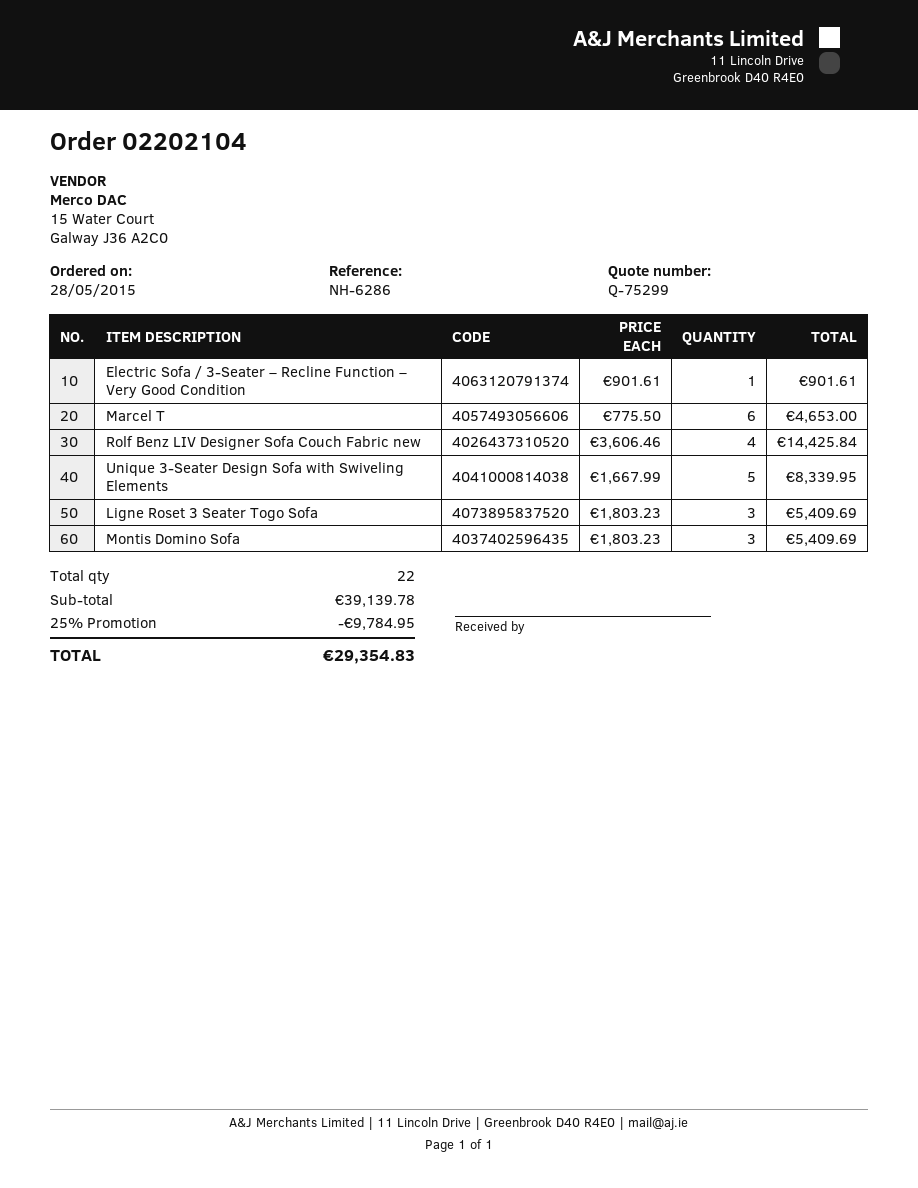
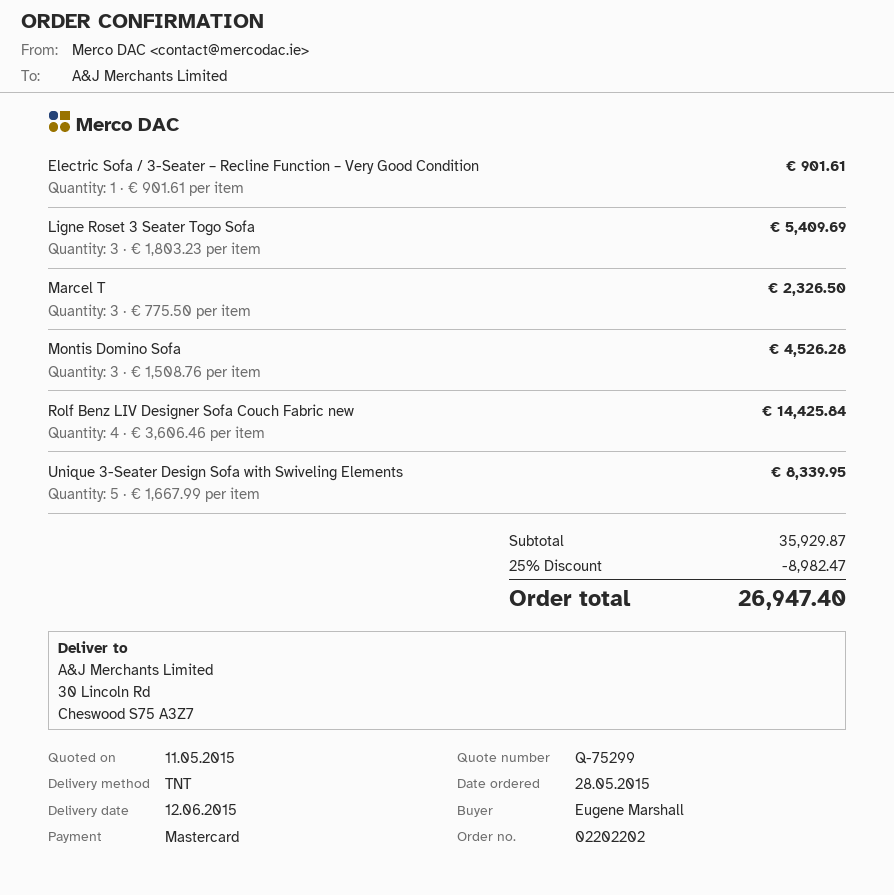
order number: 02202104 -> 02202202
Marcel T: 6 x 775.50 = 4653.00 -> 3 x 775.50 = 2326.50
Montis Domino Sofa: 3 x 1803.23 = 5409.69 -> 3 x 1508.76 = 4526.28
subtotal: 39139.78 -> 35929.87
discount: 25% = 9784.95 -> 25% = 8982.47
total: 29354.83 -> 26947.40

